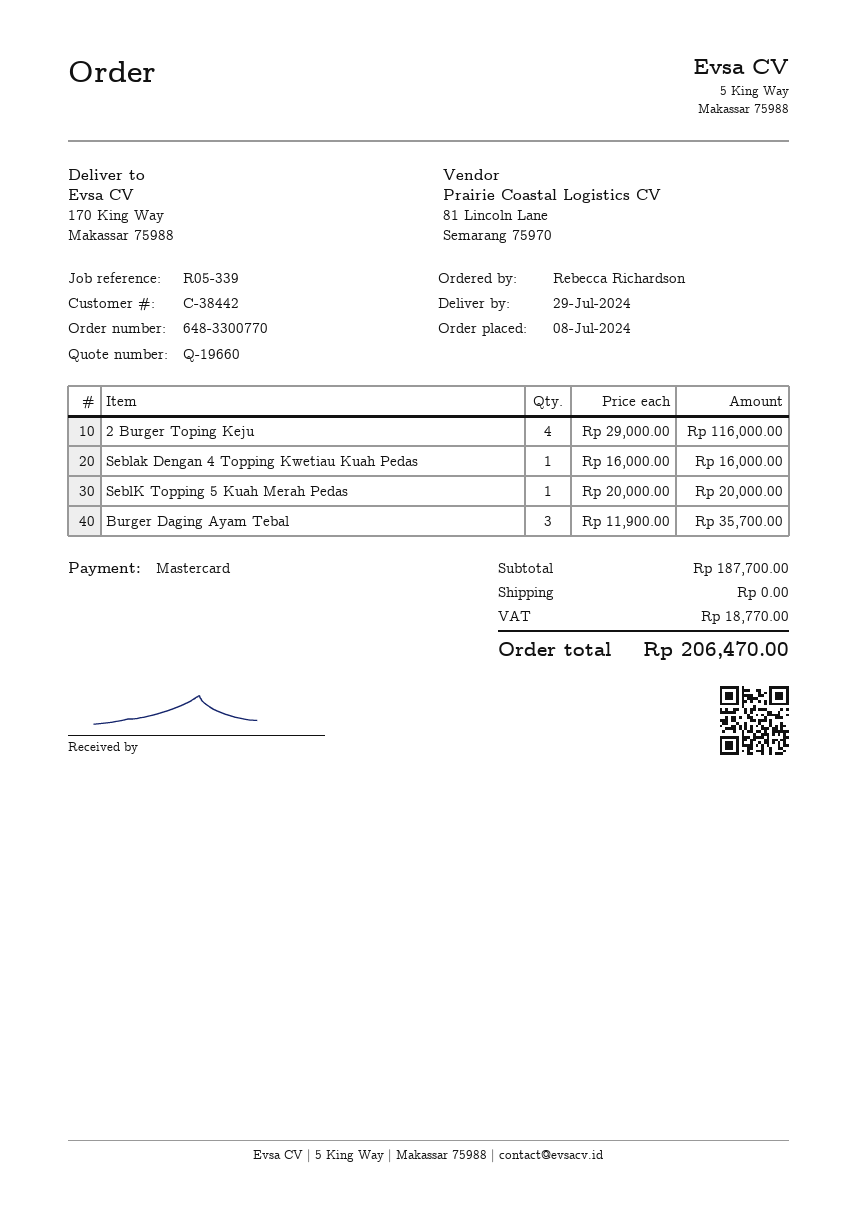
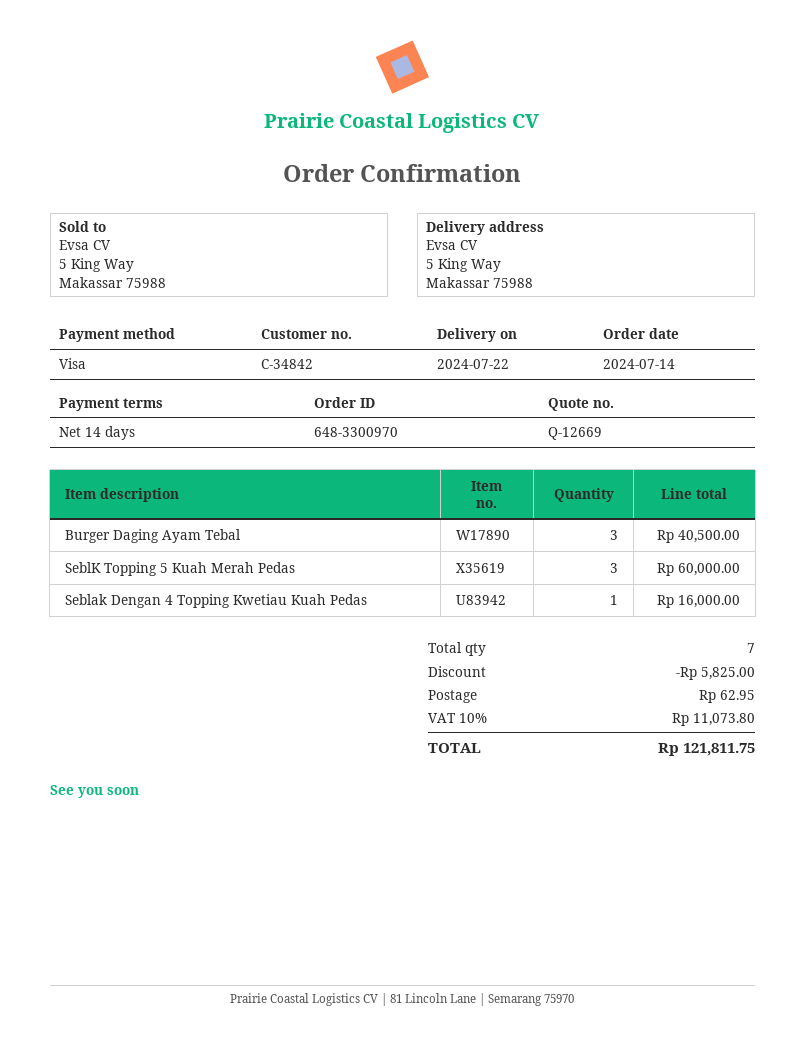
quote number: Q-19660 -> Q-12669
order number: 648-3300770 -> 648-3300970
order date: 2024-07-08 -> 2024-07-14
delivery date: 2024-07-29 -> 2024-07-22
customer number: C-38442 -> C-34842
payment method: Mastercard -> Visa
ship to: 170 King Way, Makassar 75988 -> 5 King Way, Makassar 75988
2 Burger Toping Keju: 4 for 116000.00 -> none
SeblK Topping 5 Kuah Merah Pedas: 1 for 20000.00 -> 3 for 60000.00
Burger Daging Ayam Tebal: 3 for 35700.00 -> 3 for 40500.00
discount: none -> 5825.00
shipping: 0.00 -> 62.95
tax: 18770.00 -> 11073.80
total: 206470.00 -> 121811.75

